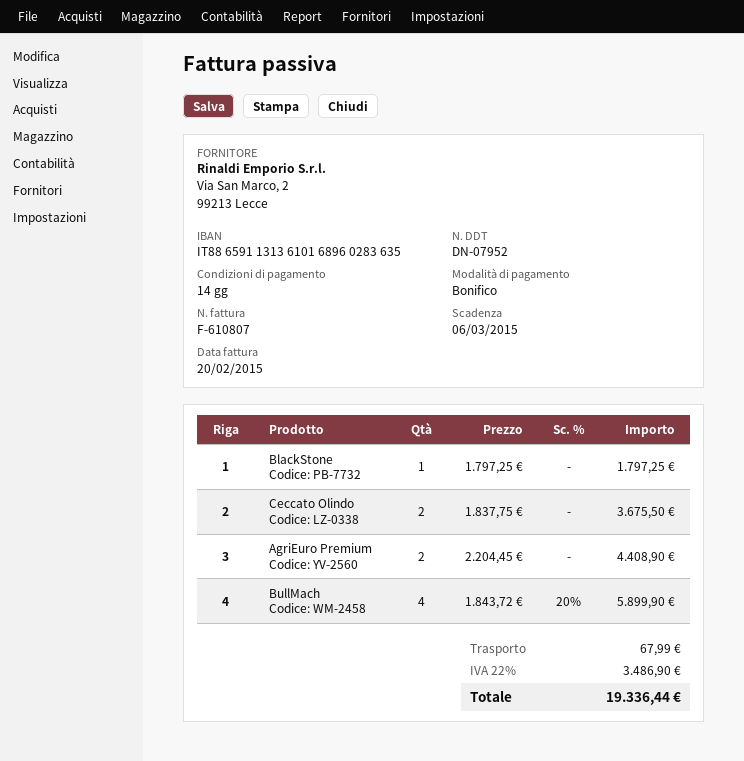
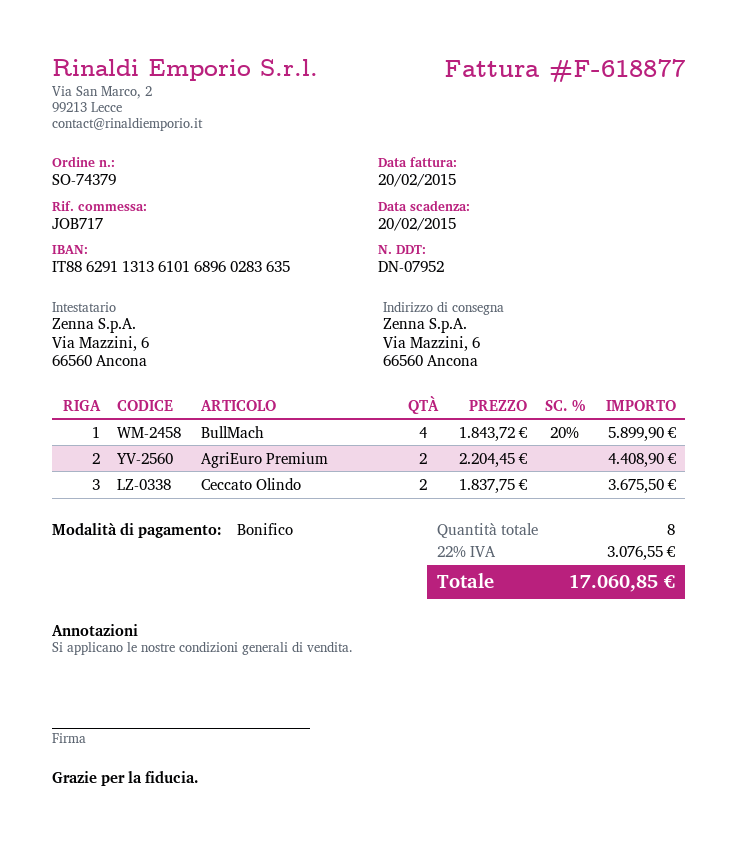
invoice number: F-610807 -> F-618877
due date: 2015-03-06 -> 2015-02-20
bank account: IT8865911313610168960283635 -> IT8862911313610168960283635
BlackStone: 1 x 1797.25 = 1797.25 -> none
shipping: 67.99 -> none
tax: 22% = 3486.90 -> 22% = 3076.55
total: 19336.44 -> 17060.85

